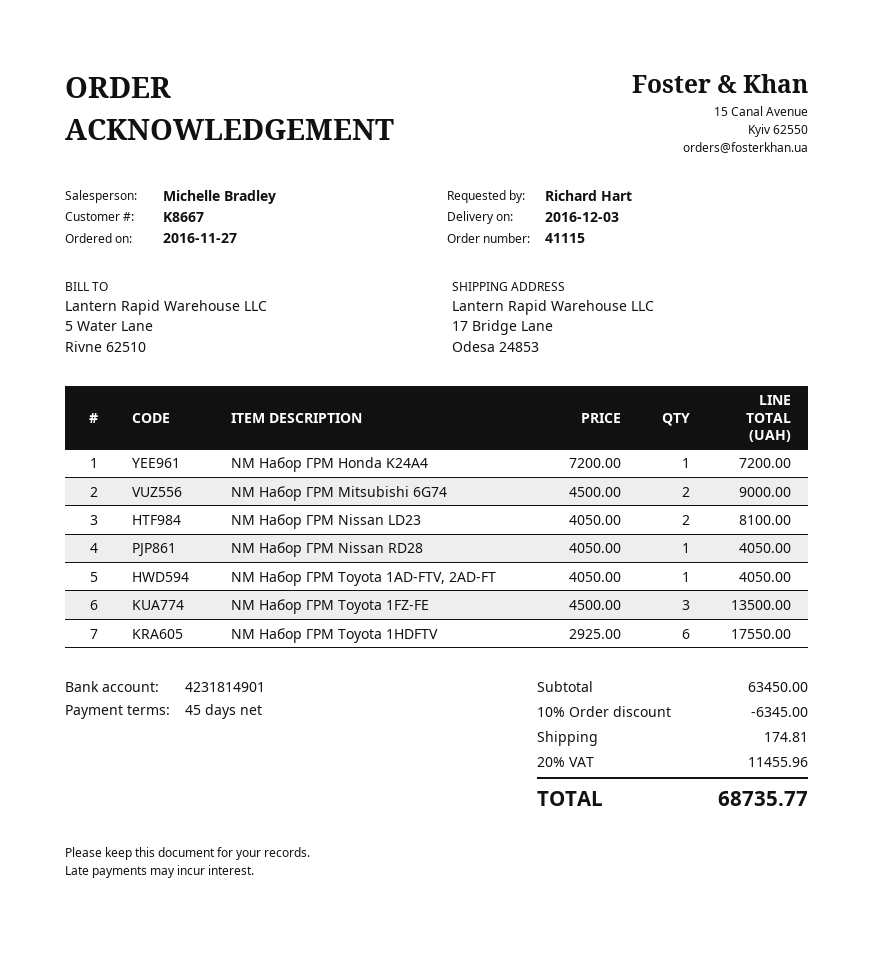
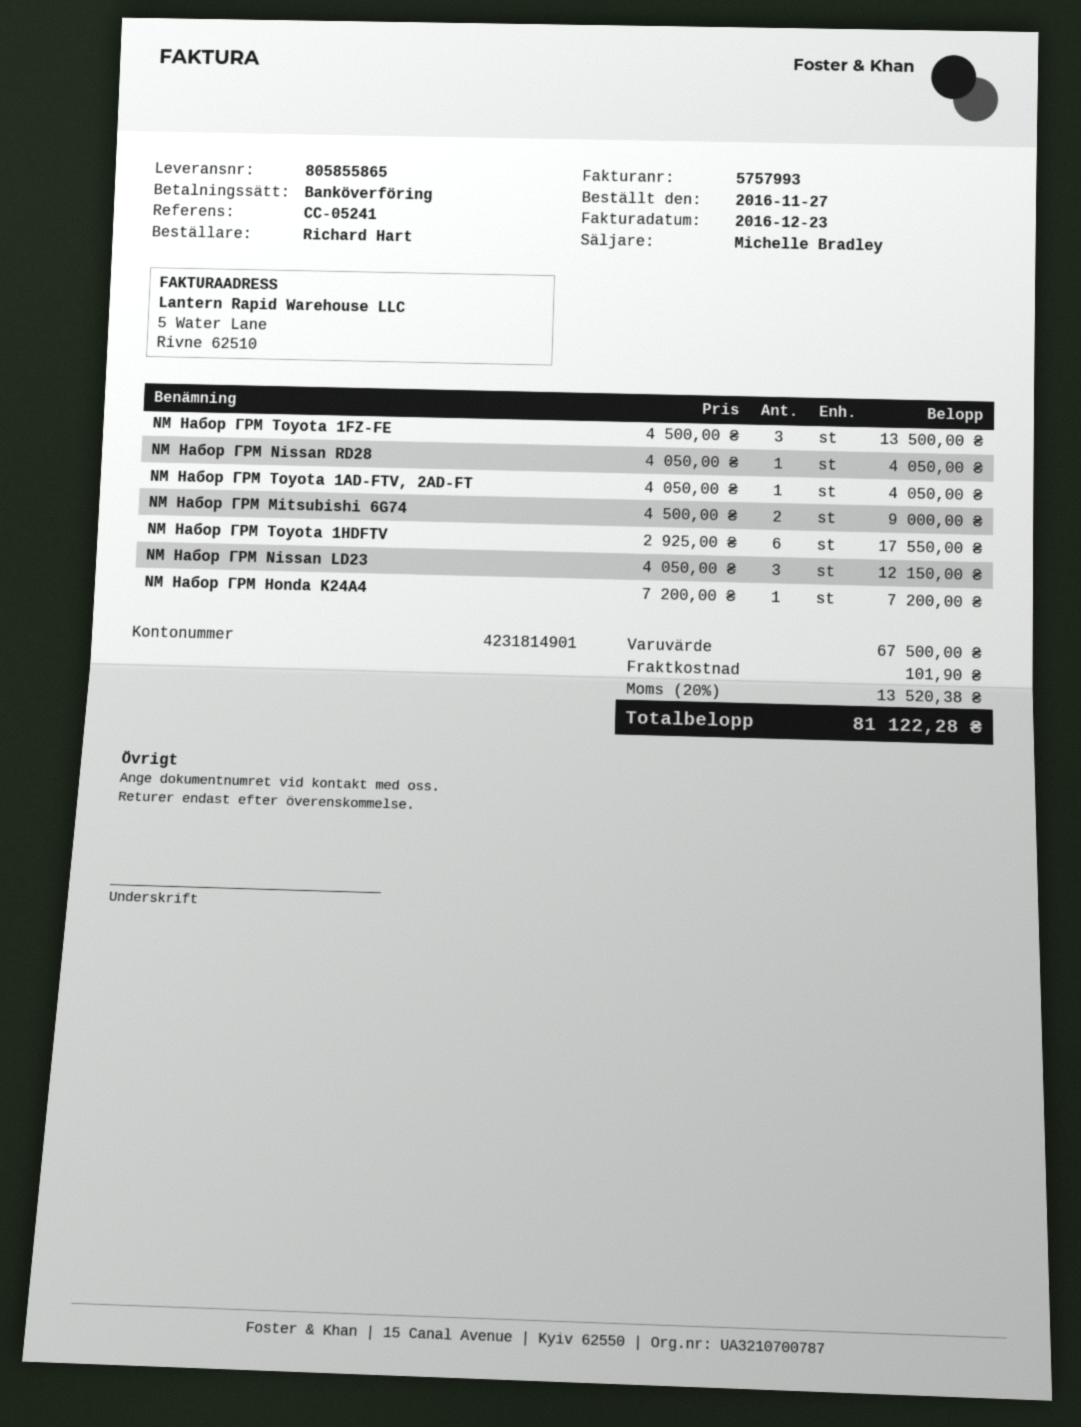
NM Набор ГРМ Nissan LD23: 2 x 4050.00 = 8100.00 -> 3 x 4050.00 = 12150.00
subtotal: 63450.00 -> 67500.00
discount: 10% = 6345.00 -> none
shipping: 174.81 -> 101.90
tax: 20% = 11455.96 -> 20% = 13520.38
total: 68735.77 -> 81122.28

